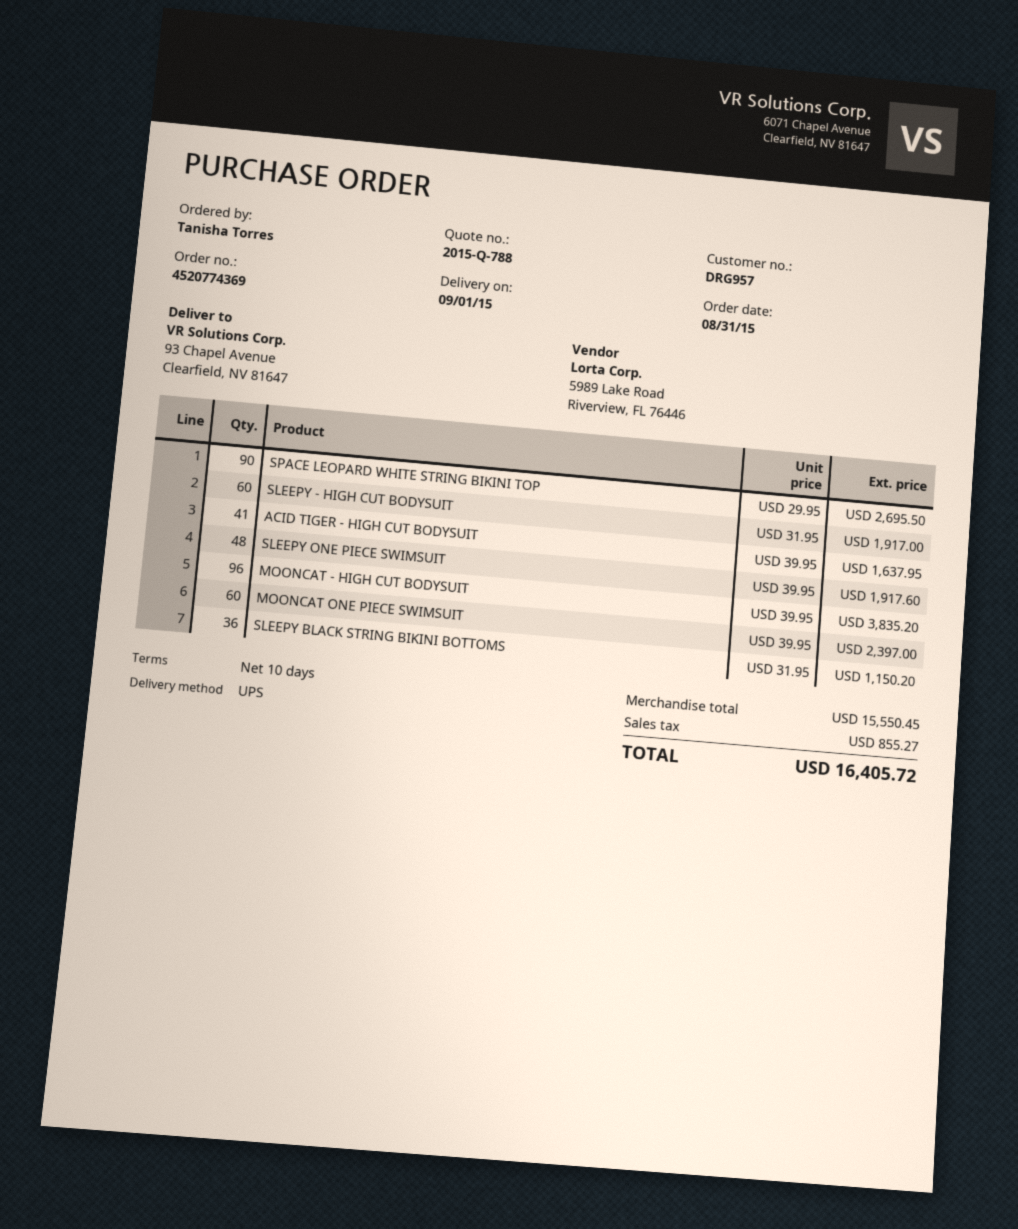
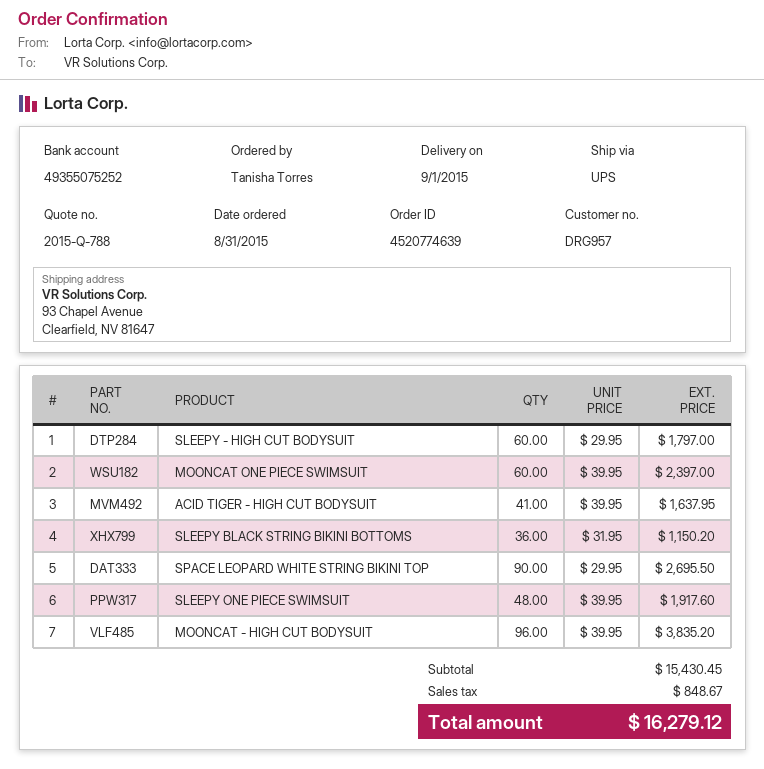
order number: 4520774369 -> 4520774639
SLEEPY - HIGH CUT BODYSUIT: 60 x 31.95 = 1917.00 -> 60 x 29.95 = 1797.00
subtotal: 15550.45 -> 15430.45
tax: 855.27 -> 848.67
total: 16405.72 -> 16279.12

